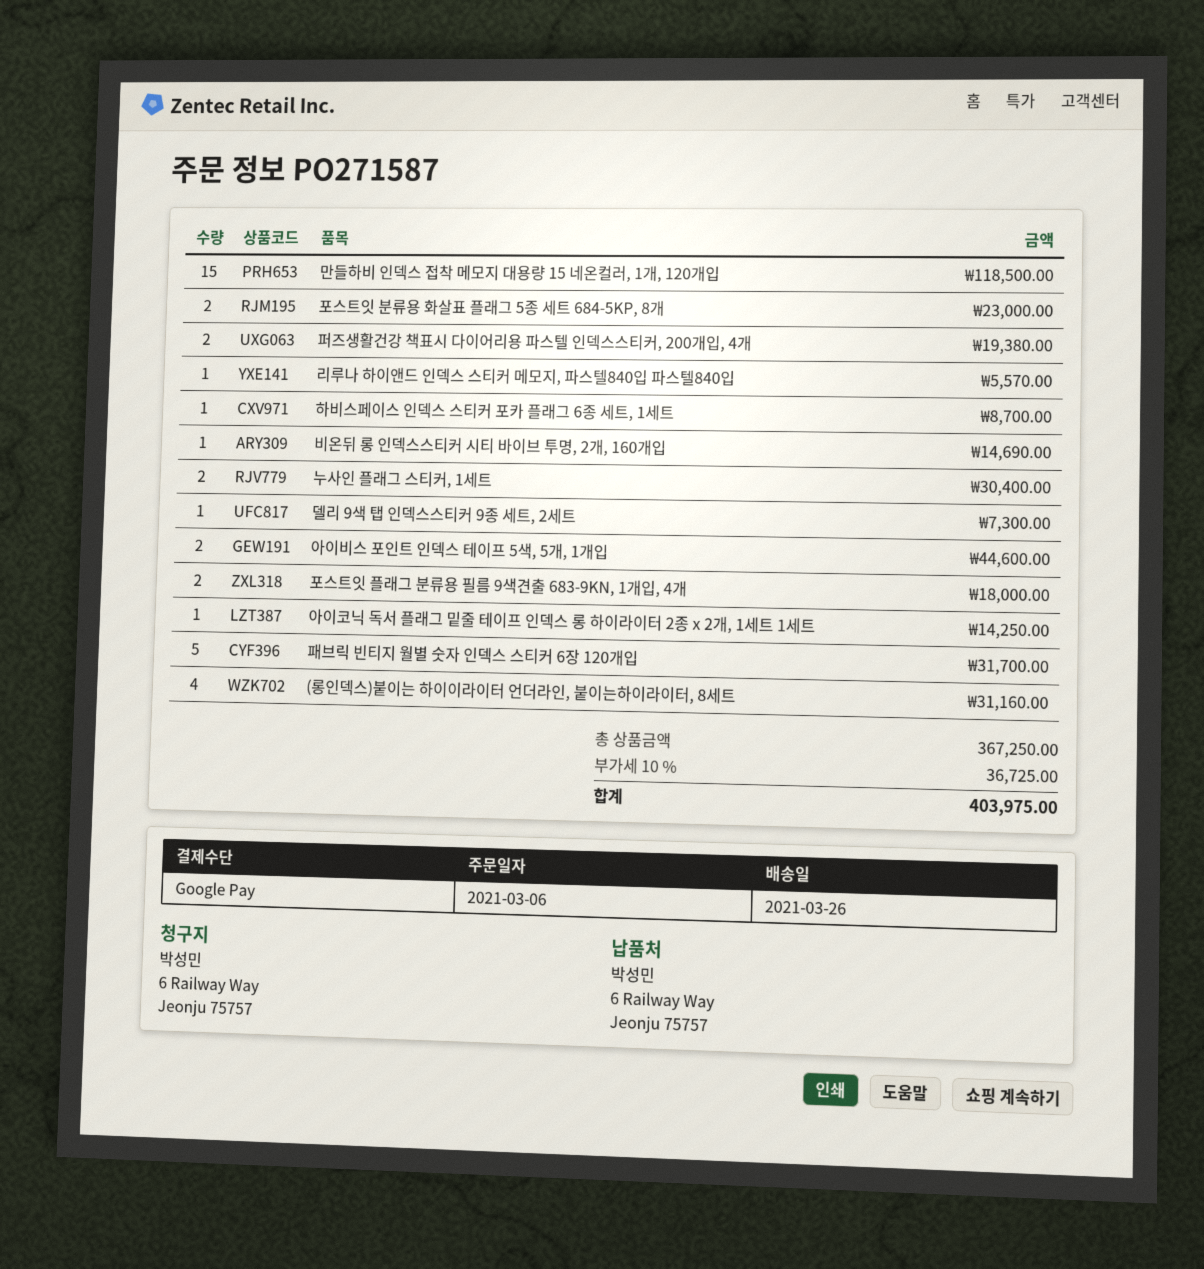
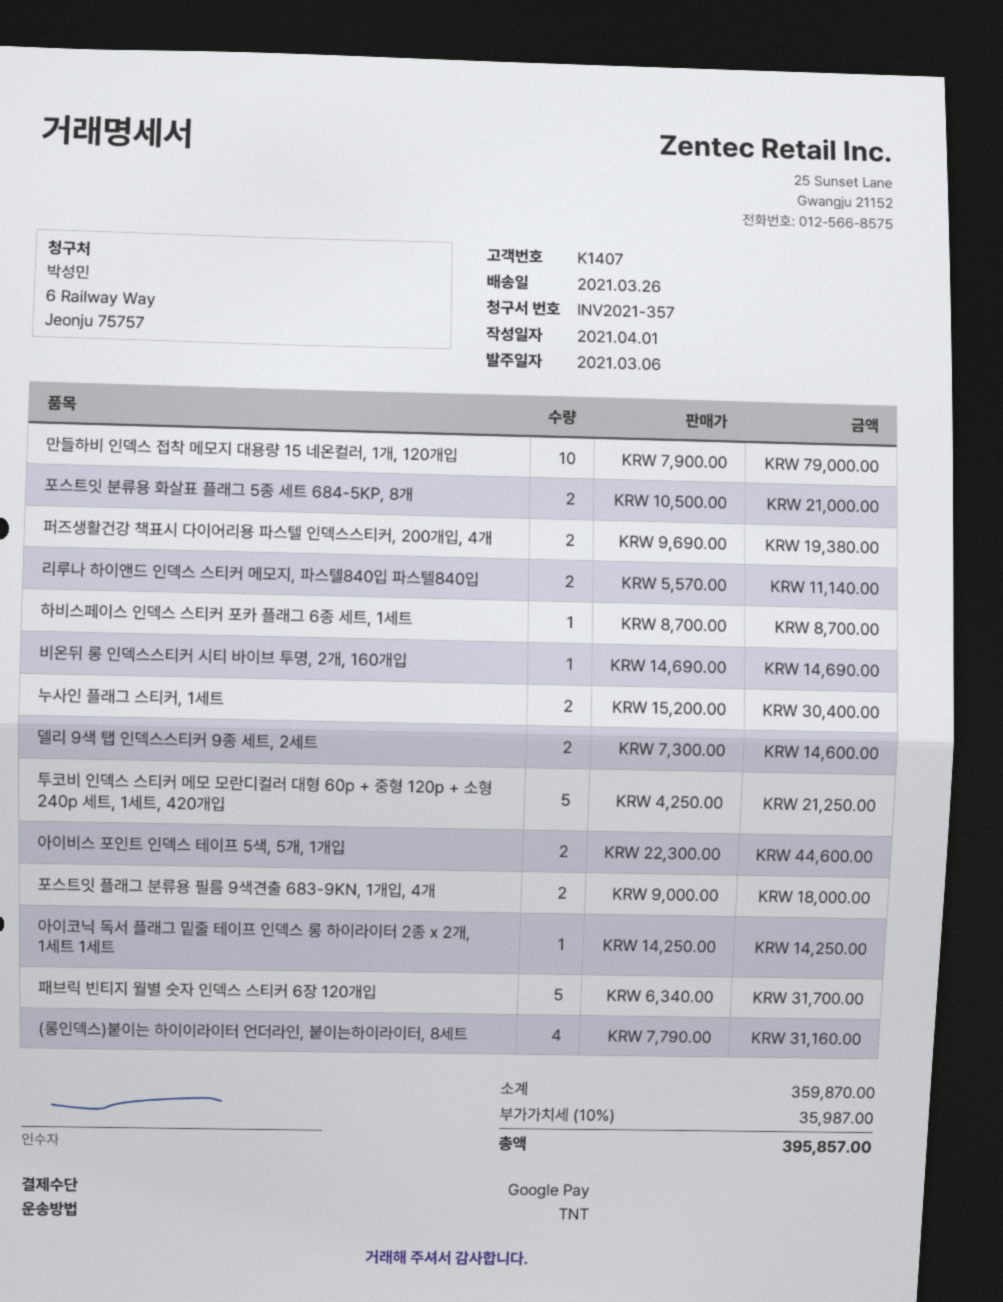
만들하비 인덱스 접착 메모지 대용량 15 네온컬러, 1개, 120개입: 15 for 118500.00 -> 10 for 79000.00
포스트잇 분류용 화살표 플래그 5종 세트 684-5KP, 8개: 2 for 23000.00 -> 2 for 21000.00
리루나 하이앤드 인덱스 스티커 메모지, 파스텔840입 파스텔840입: 1 for 5570.00 -> 2 for 11140.00
델리 9색 탭 인덱스스티커 9종 세트, 2세트: 1 for 7300.00 -> 2 for 14600.00
투코비 인덱스 스티커 메모 모란디컬러 대형 60p + 중형 120p + 소형 240p 세트, 1세트, 420개입: none -> 5 for 21250.00
subtotal: 367250.00 -> 359870.00
tax: 10% = 36725.00 -> 10% = 35987.00
total: 403975.00 -> 395857.00

